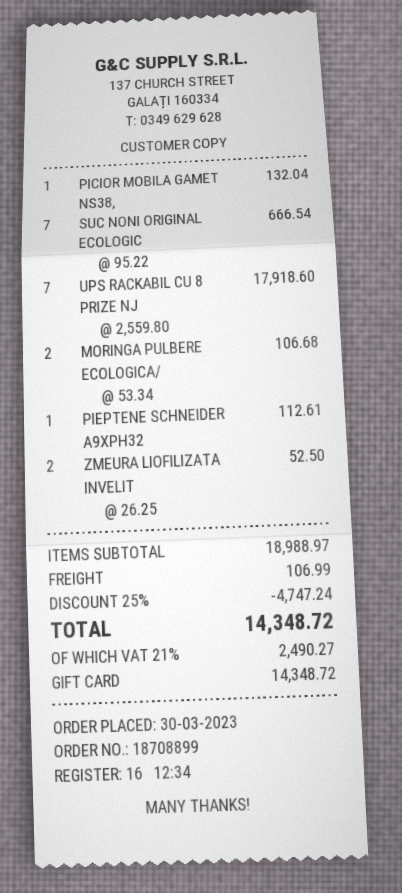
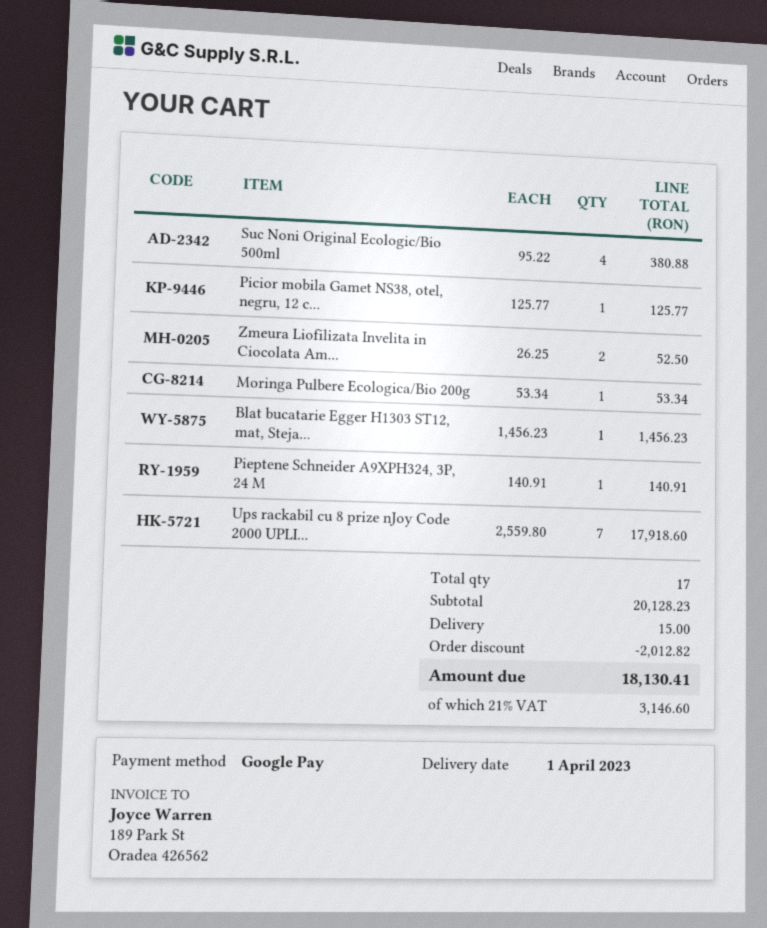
payment method: gift card -> Google Pay
PICIOR MOBILA GAMET NS38,: 1 x 132.04 = 132.04 -> 1 x 125.77 = 125.77
SUC NONI ORIGINAL ECOLOGIC: 7 x 95.22 = 666.54 -> 4 x 95.22 = 380.88
MORINGA PULBERE ECOLOGICA/: 2 x 53.34 = 106.68 -> 1 x 53.34 = 53.34
PIEPTENE SCHNEIDER A9XPH32: 1 x 112.61 = 112.61 -> 1 x 140.91 = 140.91
Blat bucatarie Egger H1303 ST12, mat, Steja...: none -> 1 x 1456.23 = 1456.23
subtotal: 18988.97 -> 20128.23
discount: 4747.24 -> 2012.82
shipping: 106.99 -> 15.00
tax: 21% = 2490.27 -> 21% = 3146.60
total: 14348.72 -> 18130.41

